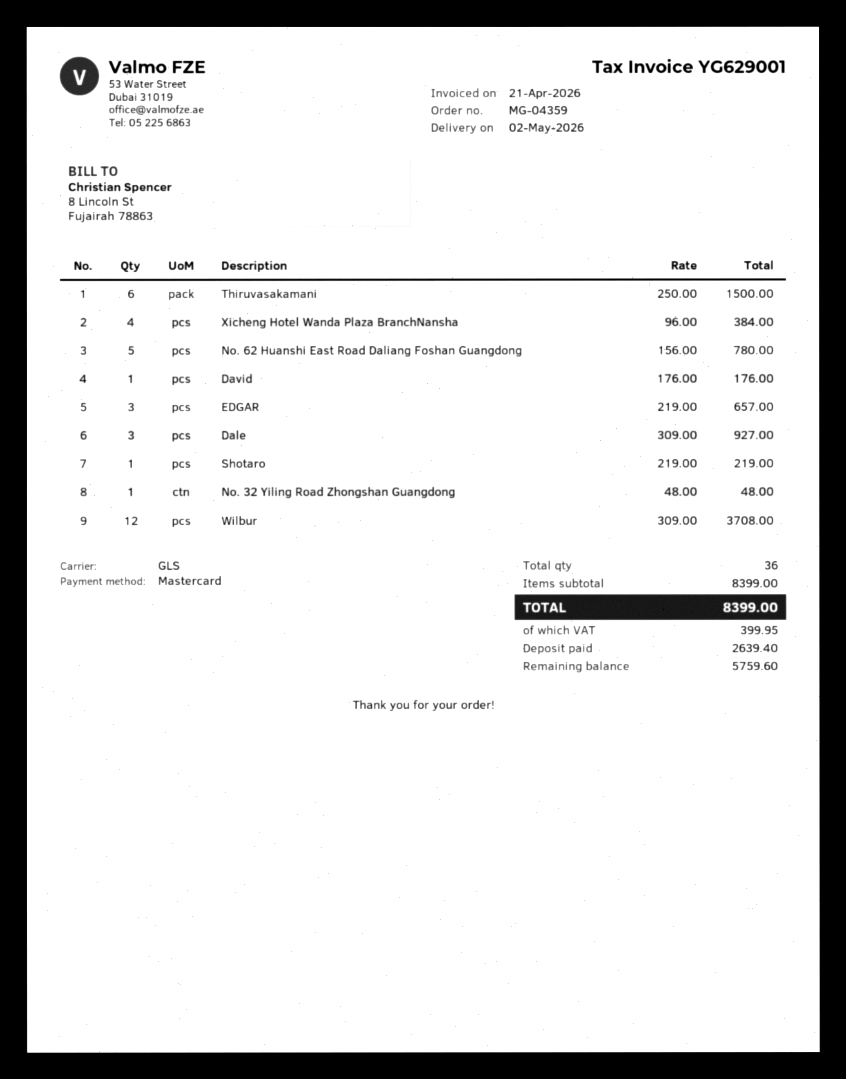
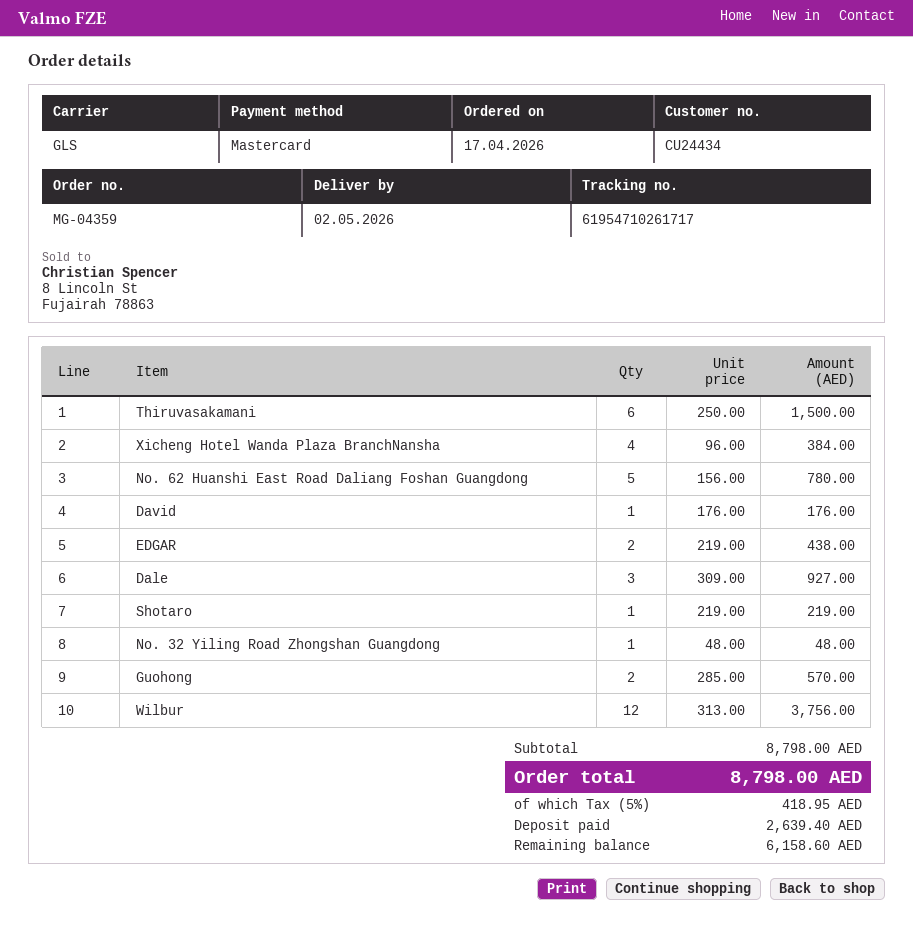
EDGAR: 3 x 219.00 = 657.00 -> 2 x 219.00 = 438.00
Wilbur: 12 x 309.00 = 3708.00 -> 12 x 313.00 = 3756.00
Guohong: none -> 2 x 285.00 = 570.00
subtotal: 8399.00 -> 8798.00
tax: 399.95 -> 418.95
total: 8399.00 -> 8798.00
balance: 5759.60 -> 6158.60

